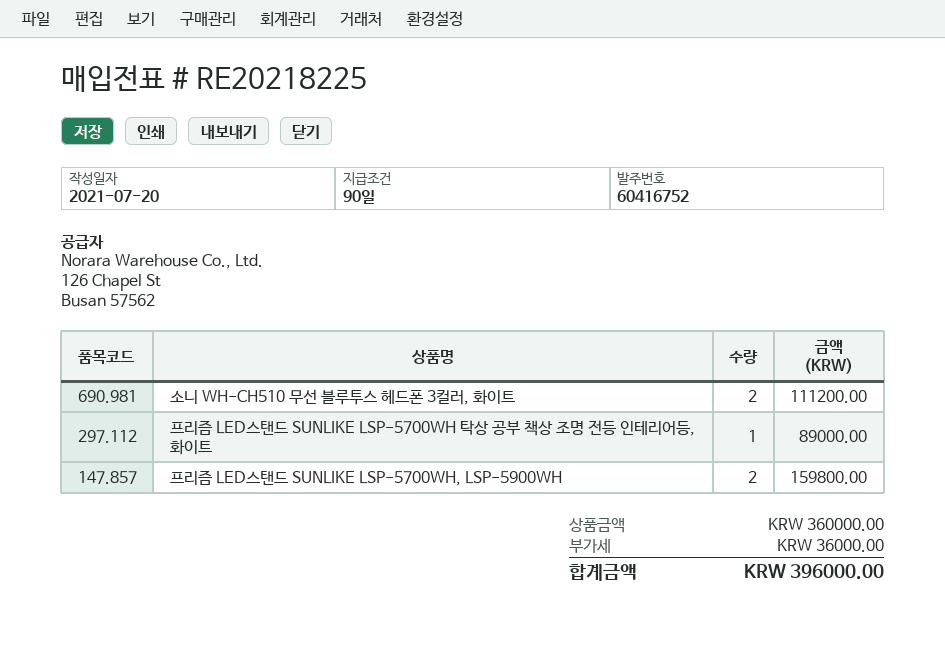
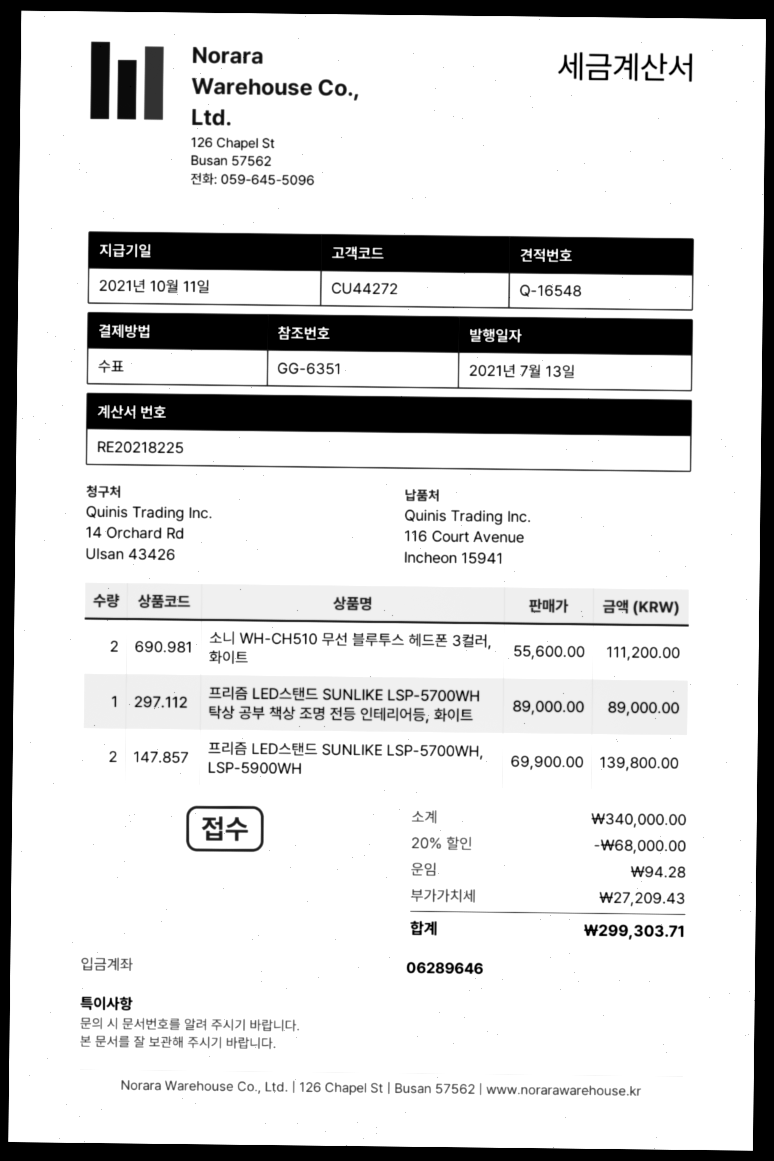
invoice date: 2021-07-20 -> 2021-07-13
프리즘 LED스탠드 SUNLIKE LSP-5700WH, LSP-5900WH: 2 for 159800.00 -> 2 for 139800.00
subtotal: 360000.00 -> 340000.00
discount: none -> 20% = 68000.00
shipping: none -> 94.28
tax: 36000.00 -> 27209.43
total: 396000.00 -> 299303.71

